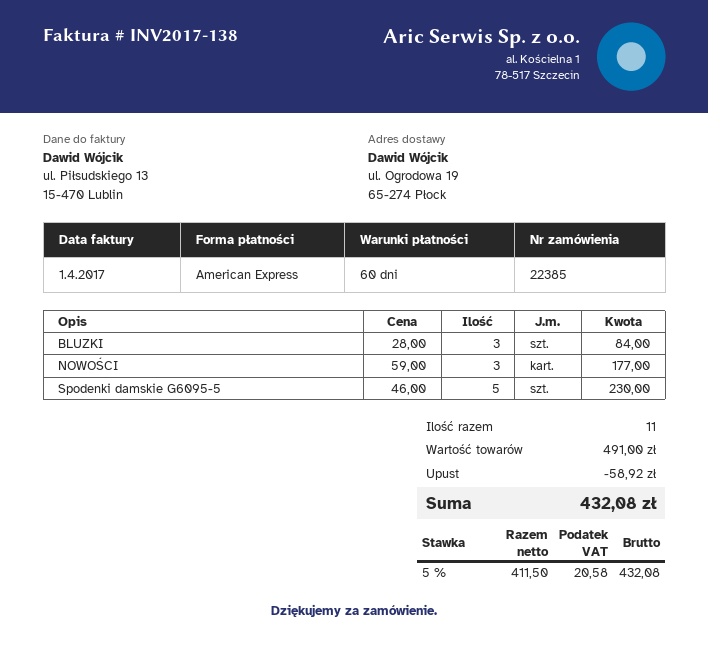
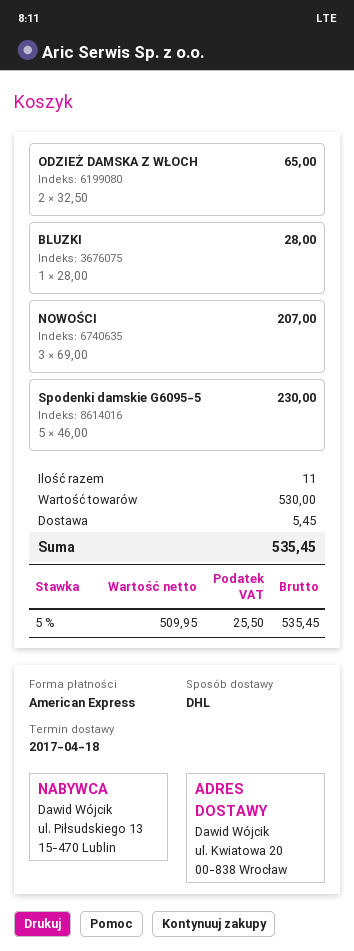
ship to: ul. Ogrodowa 19, 65-274 Płock -> ul. Kwiatowa 20, 00-838 Wrocław
BLUZKI: 3 x 28.00 = 84.00 -> 1 x 28.00 = 28.00
NOWOŚCI: 3 x 59.00 = 177.00 -> 3 x 69.00 = 207.00
ODZIEŻ DAMSKA Z WŁOCH: none -> 2 x 32.50 = 65.00
subtotal: 491.00 -> 530.00
discount: 58.92 -> none
shipping: none -> 5.45
net: 411.50 -> 509.95
tax: 5% = 20.58 -> 5% = 25.50
total: 432.08 -> 535.45

